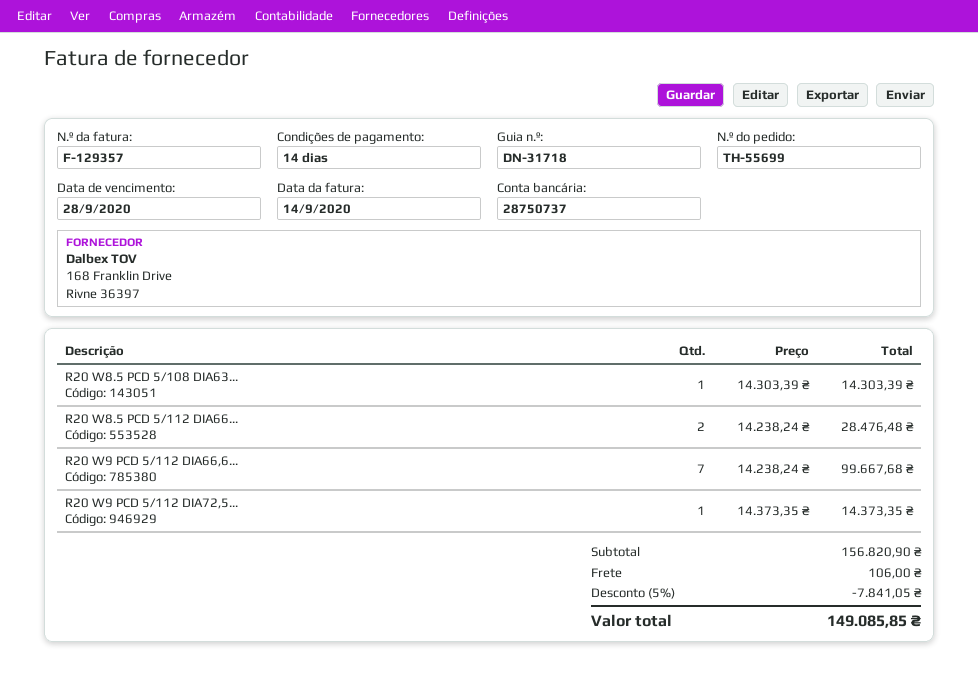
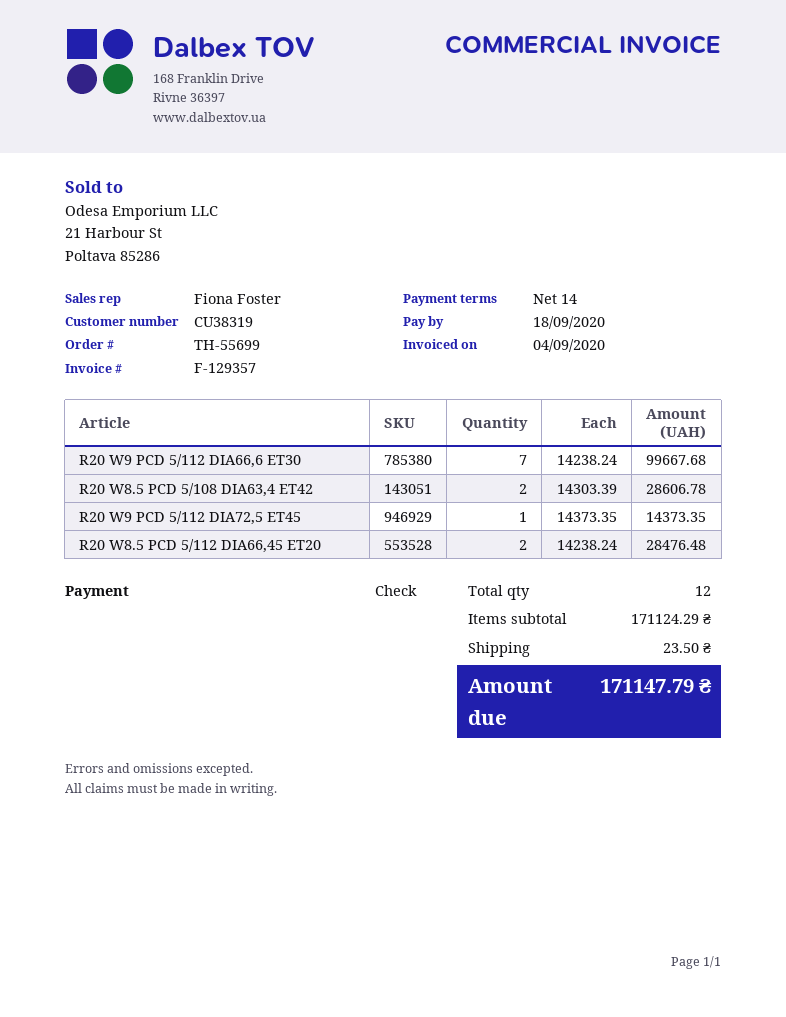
invoice date: 2020-09-14 -> 2020-09-04
due date: 2020-09-28 -> 2020-09-18
R20 W8.5 PCD 5/108 DIA63...: 1 x 14303.39 = 14303.39 -> 2 x 14303.39 = 28606.78
subtotal: 156820.90 -> 171124.29
discount: 5% = 7841.05 -> none
shipping: 106.00 -> 23.50
total: 149085.85 -> 171147.79

